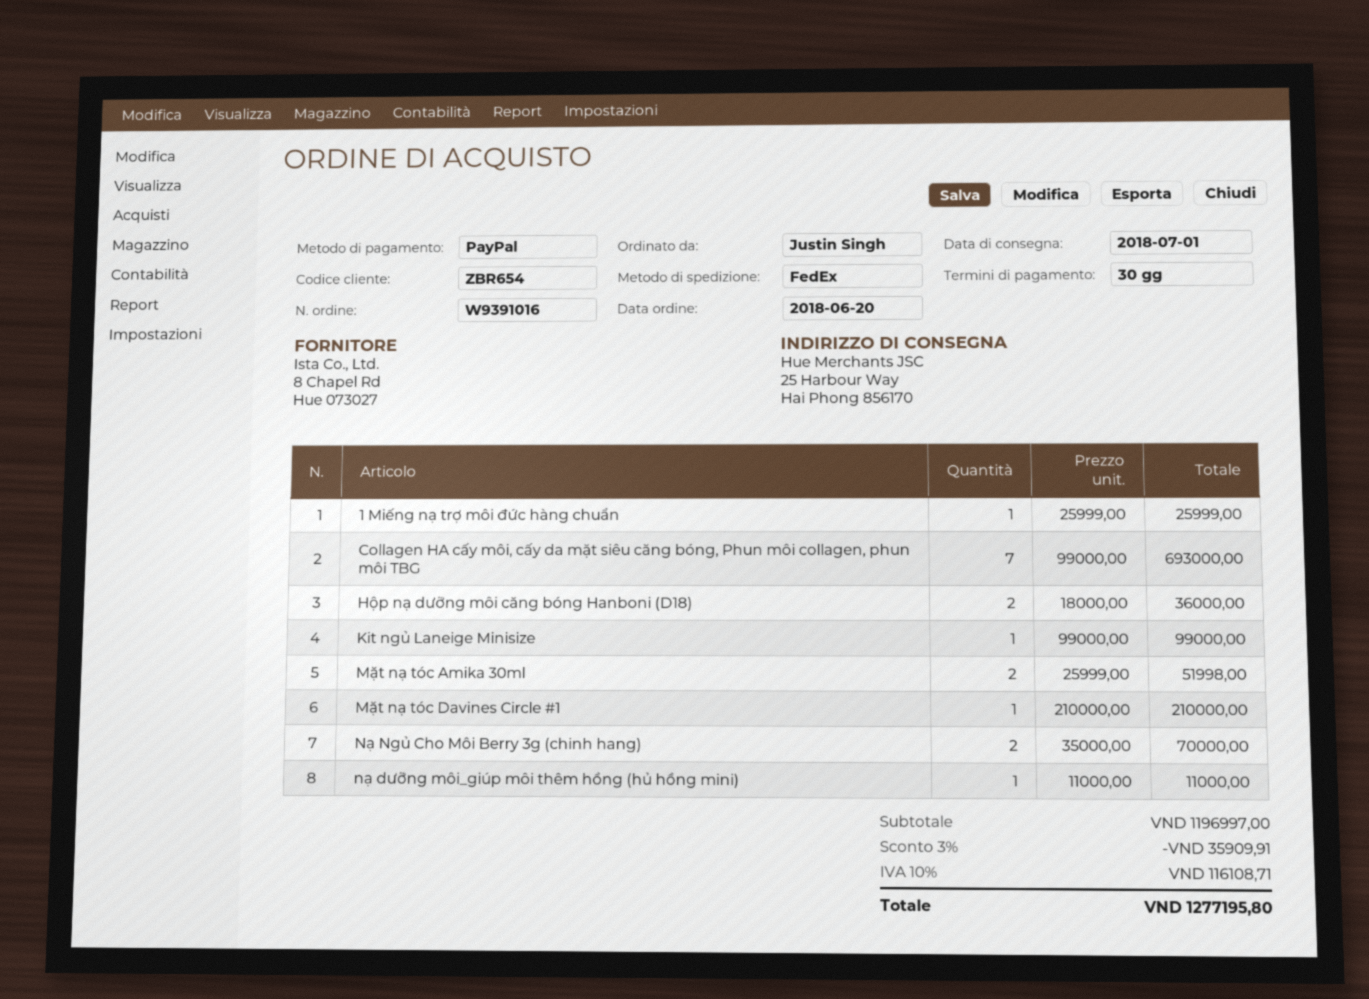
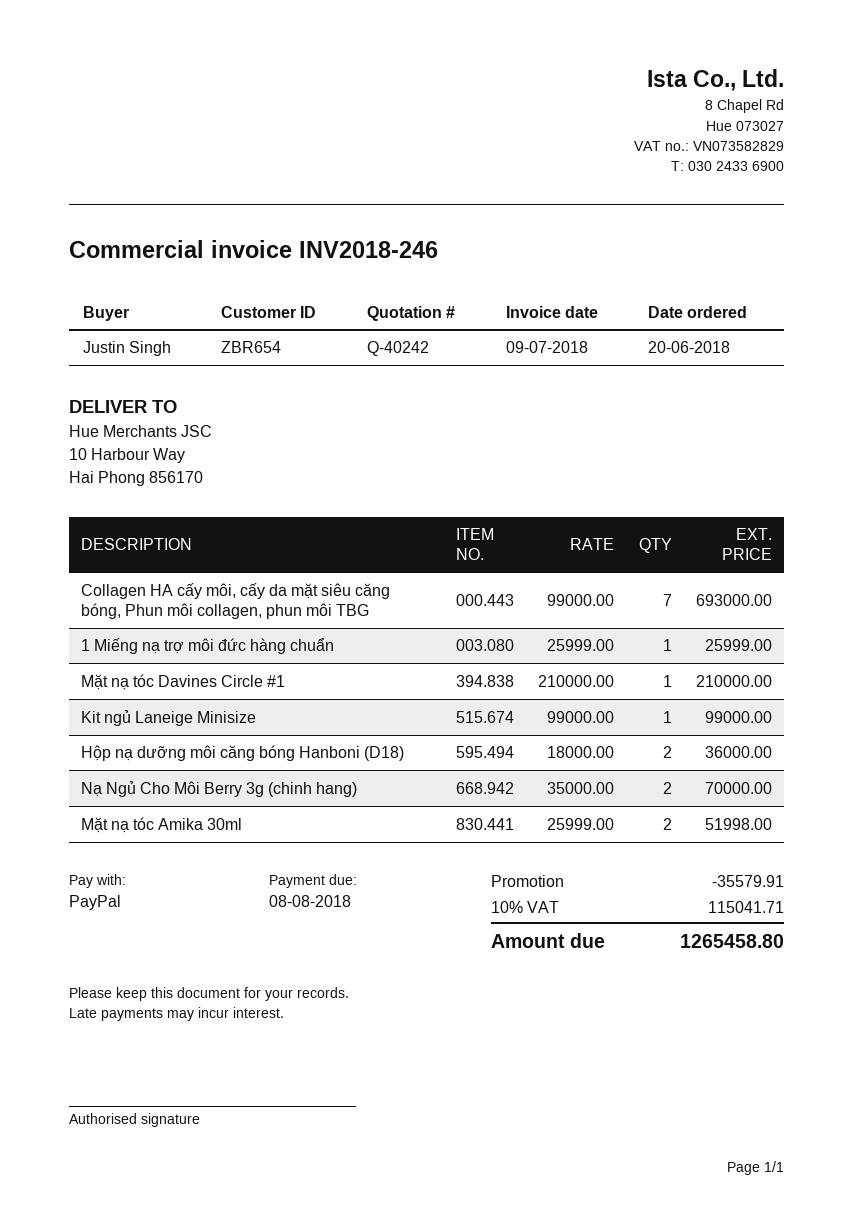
ship to: 25 Harbour Way, Hai Phong 856170 -> 10 Harbour Way, Hai Phong 856170
nạ dưỡng môi_giúp môi thêm hồng (hủ hồng mini): 1 x 11000.00 = 11000.00 -> none
discount: 35909.91 -> 35579.91
tax: 10% = 116108.71 -> 10% = 115041.71
total: 1277195.80 -> 1265458.80

